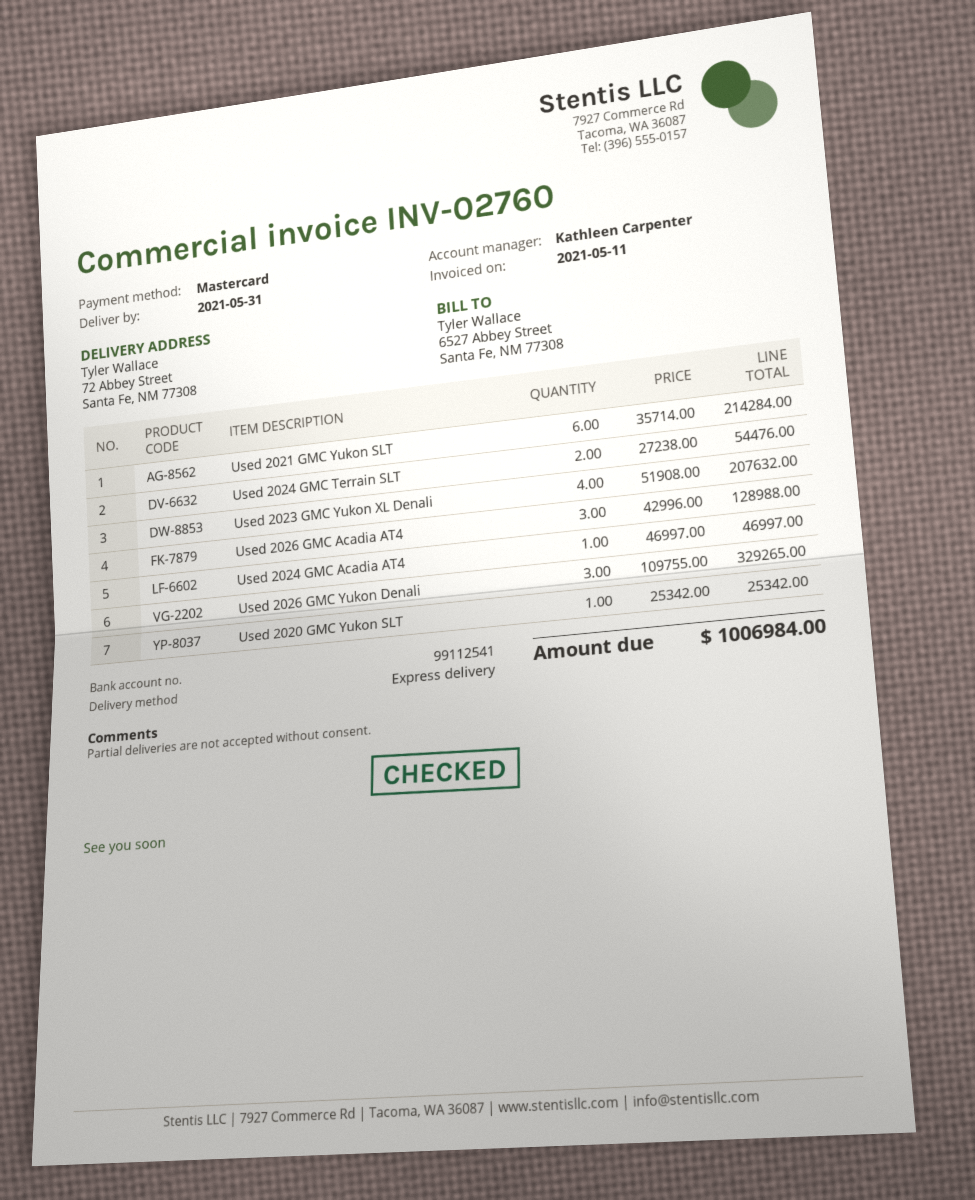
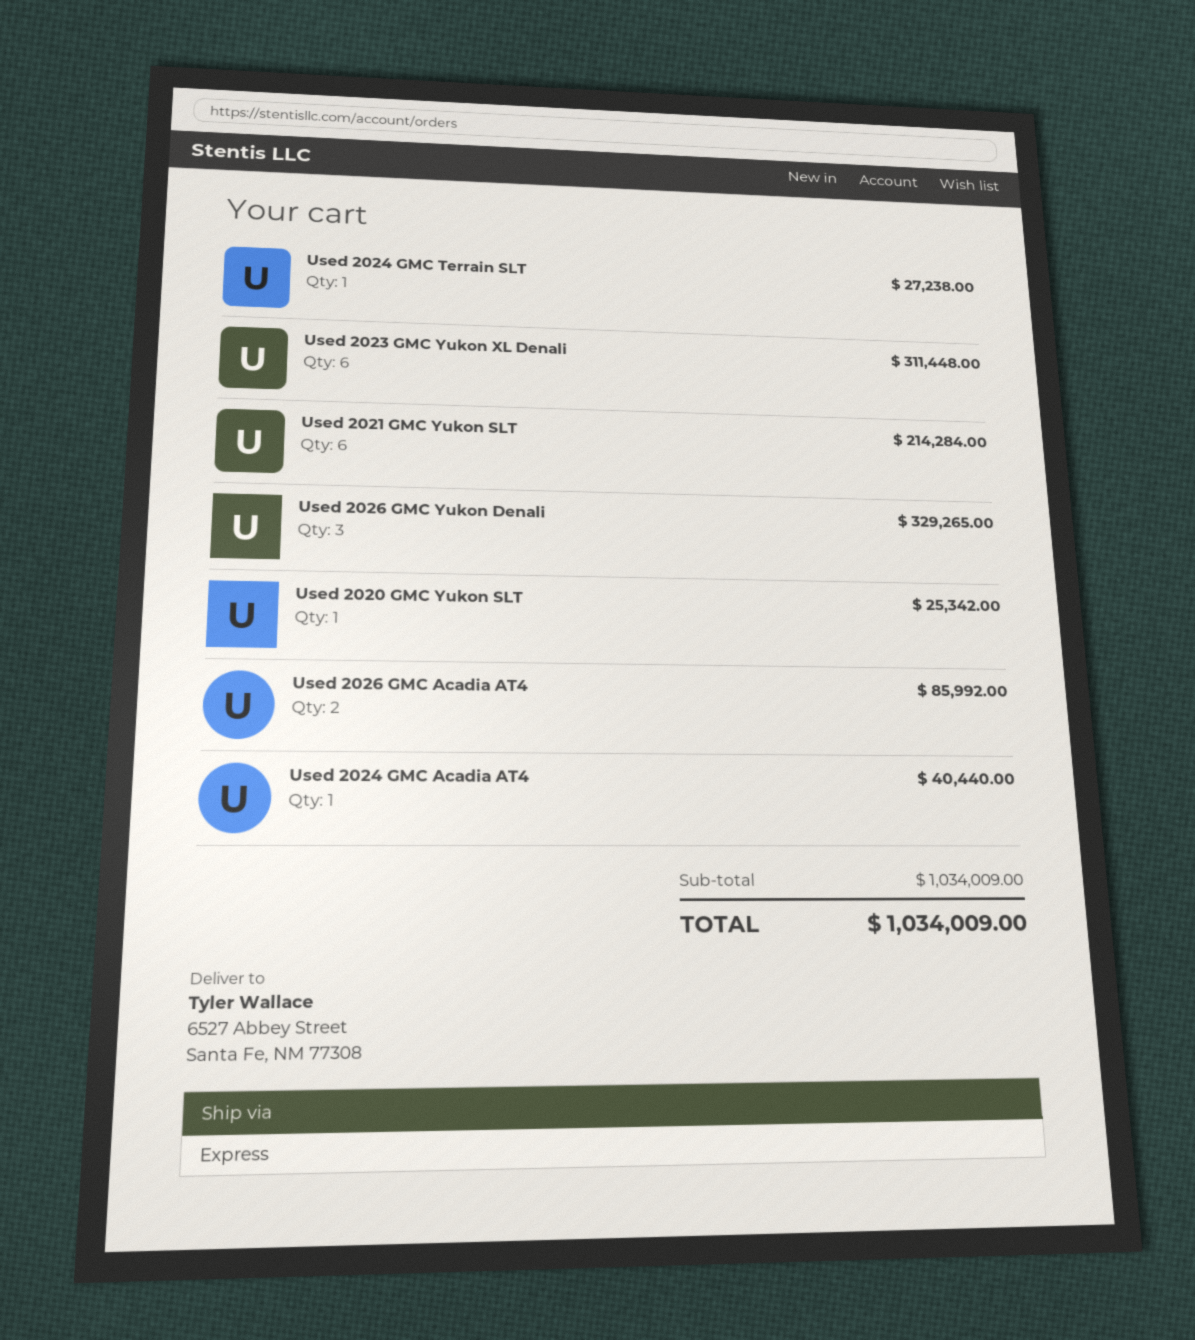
ship to: 72 Abbey Street, Santa Fe, NM 77308 -> 6527 Abbey Street, Santa Fe, NM 77308
Used 2024 GMC Terrain SLT: 2 for 54476.00 -> 1 for 27238.00
Used 2023 GMC Yukon XL Denali: 4 for 207632.00 -> 6 for 311448.00
Used 2026 GMC Acadia AT4: 3 for 128988.00 -> 2 for 85992.00
Used 2024 GMC Acadia AT4: 1 for 46997.00 -> 1 for 40440.00
total: 1006984.00 -> 1034009.00

